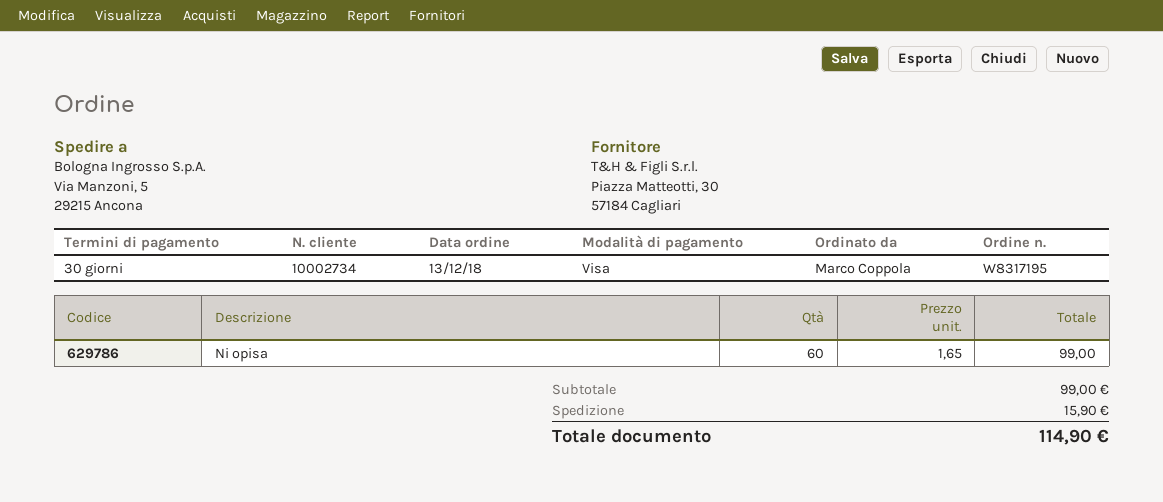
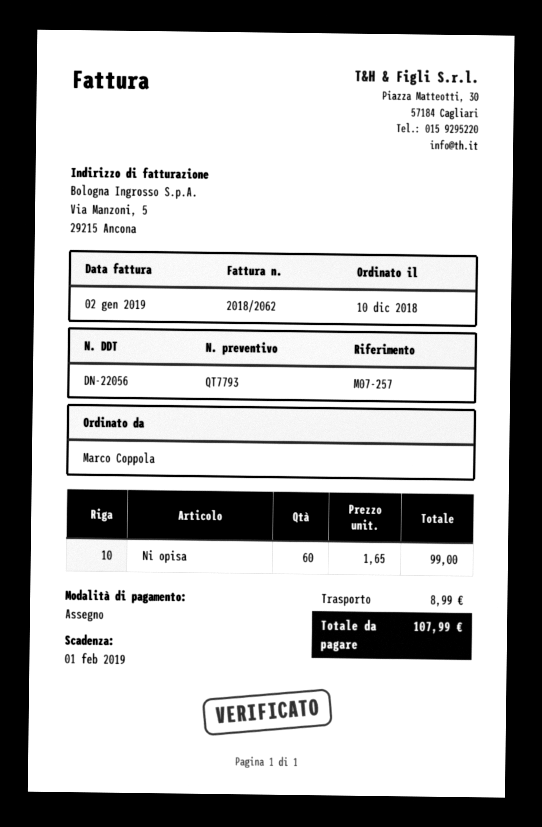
order date: 2018-12-13 -> 2018-12-10
payment method: Visa -> cheque
shipping: 15.90 -> 8.99
total: 114.90 -> 107.99

